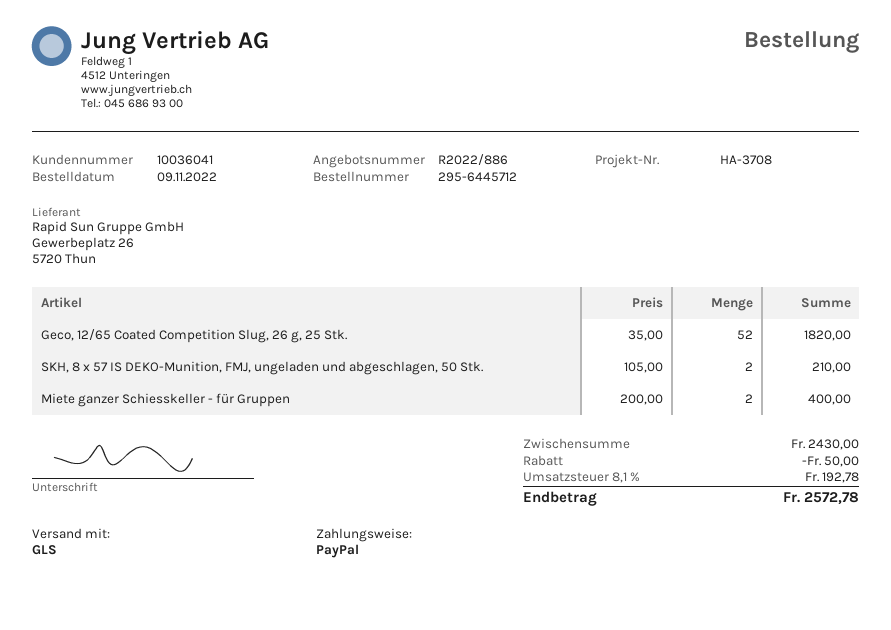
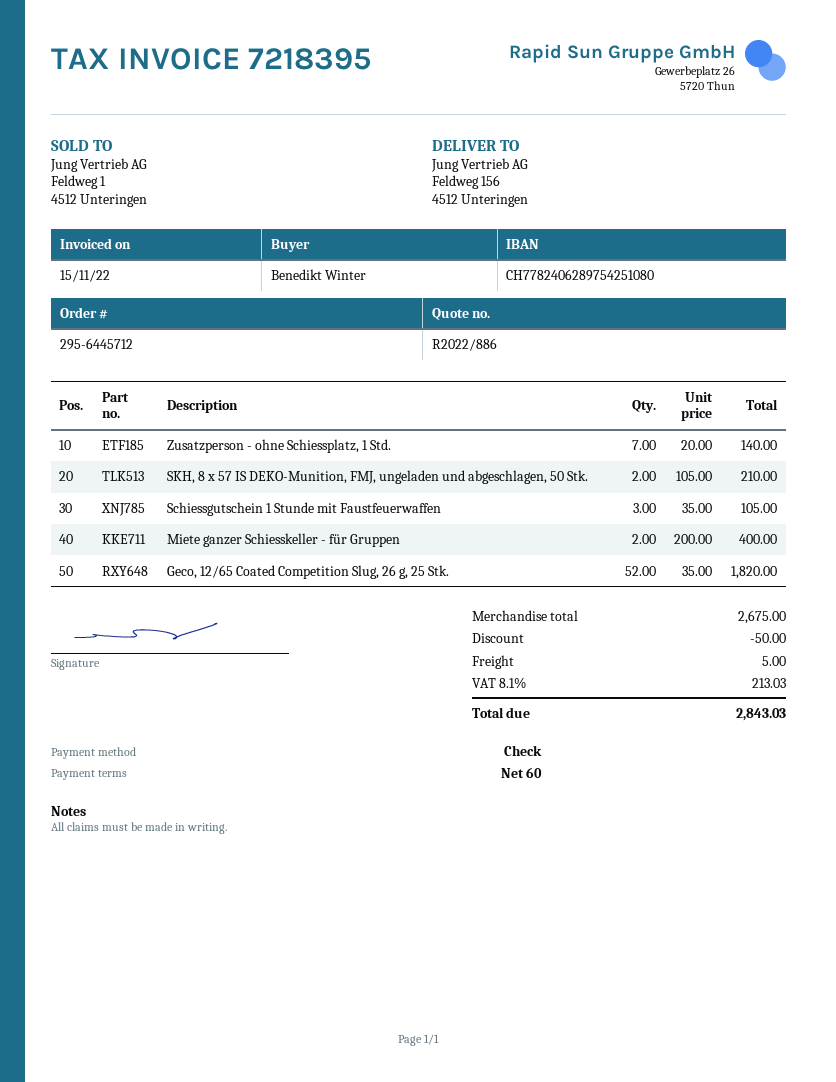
payment method: PayPal -> cheque
Zusatzperson - ohne Schiessplatz, 1 Std.: none -> 7 x 20.00 = 140.00
Schiessgutschein 1 Stunde mit Faustfeuerwaffen: none -> 3 x 35.00 = 105.00
subtotal: 2430.00 -> 2675.00
shipping: none -> 5.00
tax: 8.1% = 192.78 -> 8.1% = 213.03
total: 2572.78 -> 2843.03

